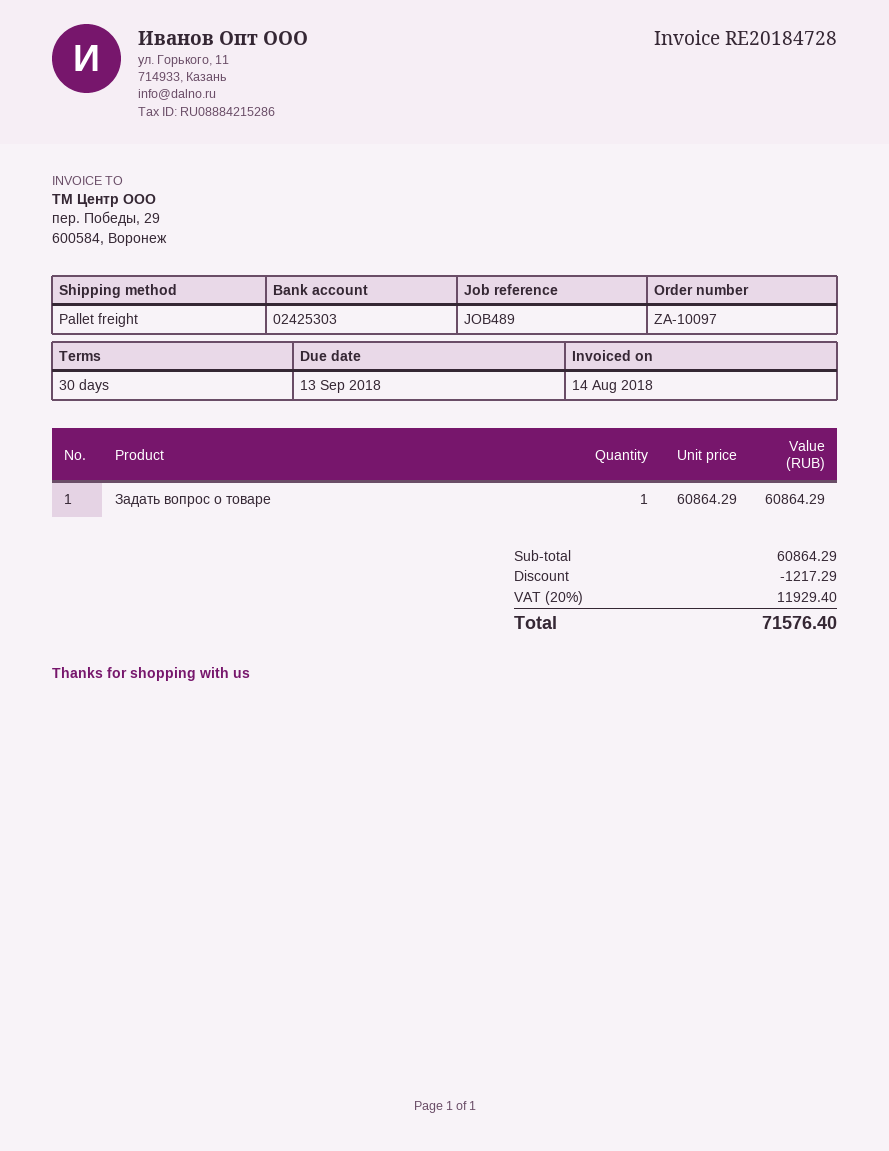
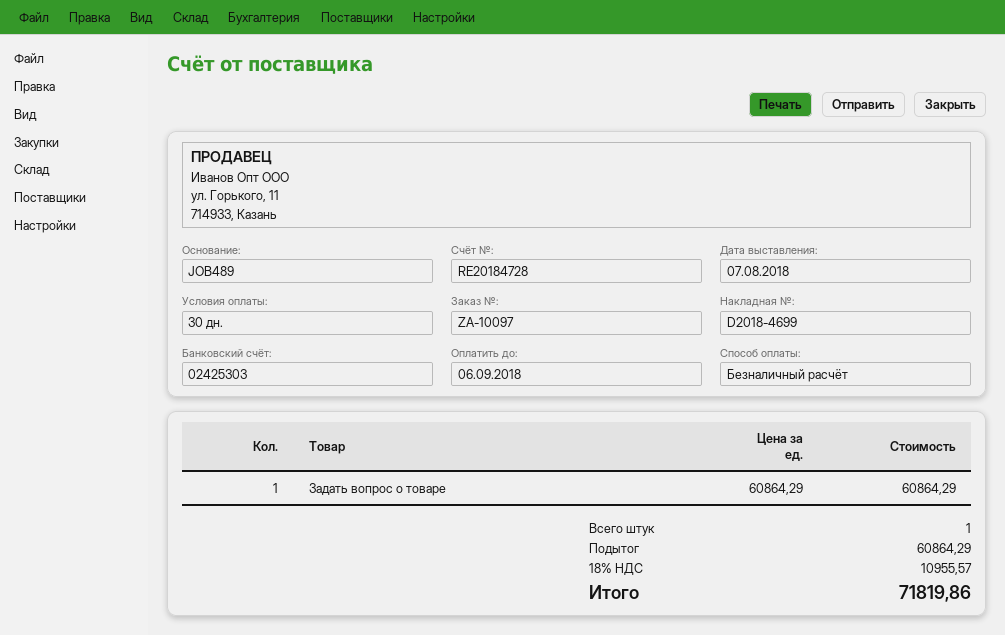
invoice date: 2018-08-14 -> 2018-08-07
due date: 2018-09-13 -> 2018-09-06
discount: 1217.29 -> none
tax: 20% = 11929.40 -> 18% = 10955.57
total: 71576.40 -> 71819.86

